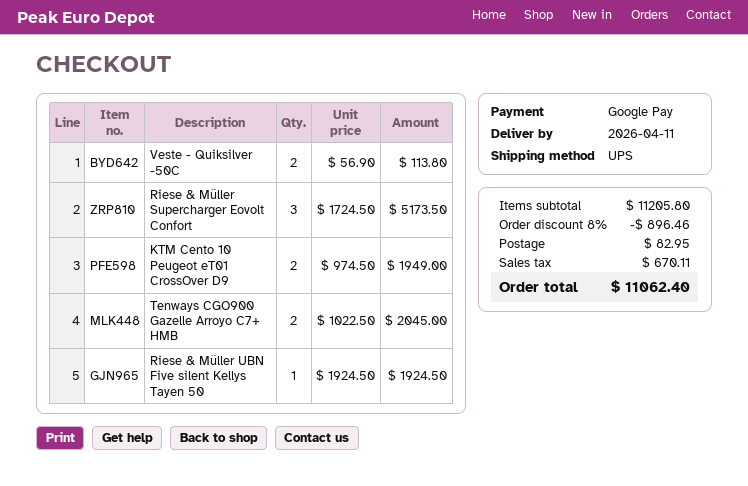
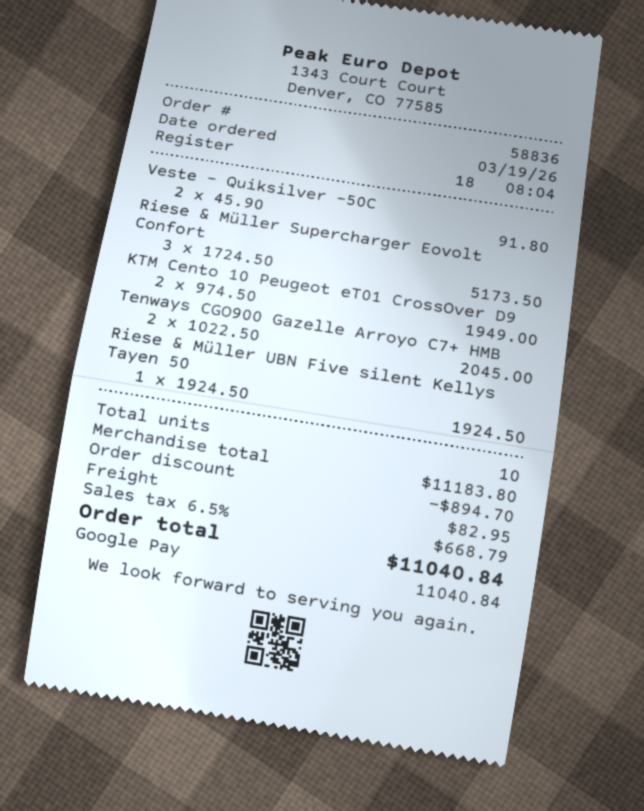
Veste - Quiksilver -50C: 2 x 56.90 = 113.80 -> 2 x 45.90 = 91.80
subtotal: 11205.80 -> 11183.80
discount: 896.46 -> 894.70
tax: 670.11 -> 668.79
total: 11062.40 -> 11040.84

